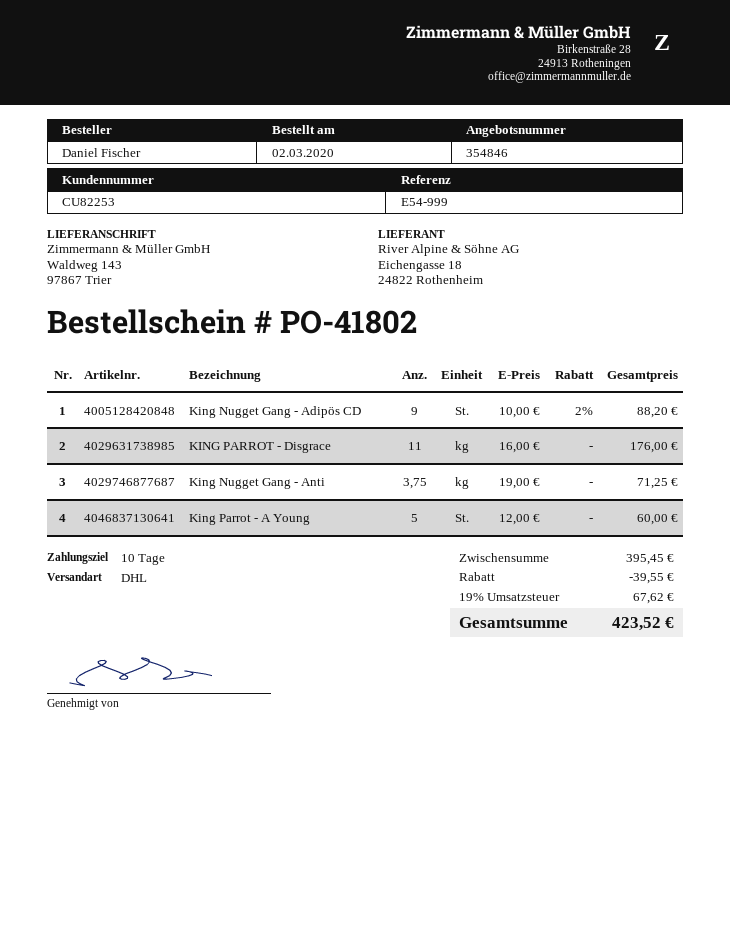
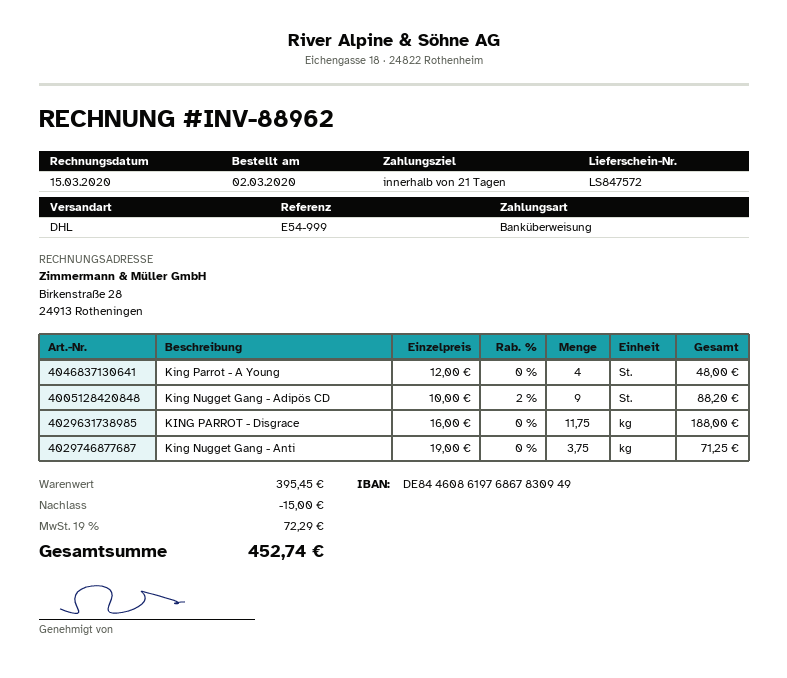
payment terms: 10 days -> 21 days
KING PARROT - Disgrace: 11 x 16.00 = 176.00 -> 11.75 x 16.00 = 188.00
King Parrot - A Young: 5 x 12.00 = 60.00 -> 4 x 12.00 = 48.00
discount: 39.55 -> 15.00
tax: 19% = 67.62 -> 19% = 72.29
total: 423.52 -> 452.74

